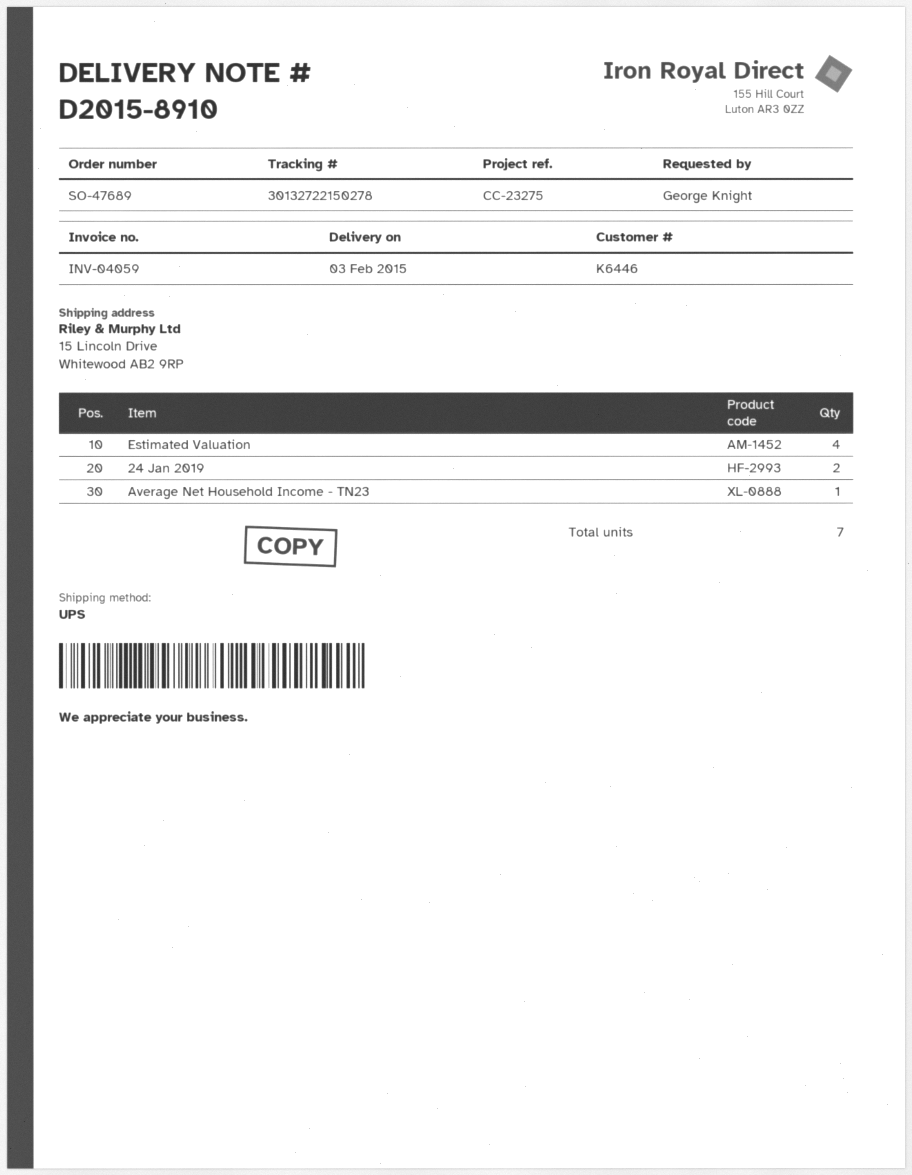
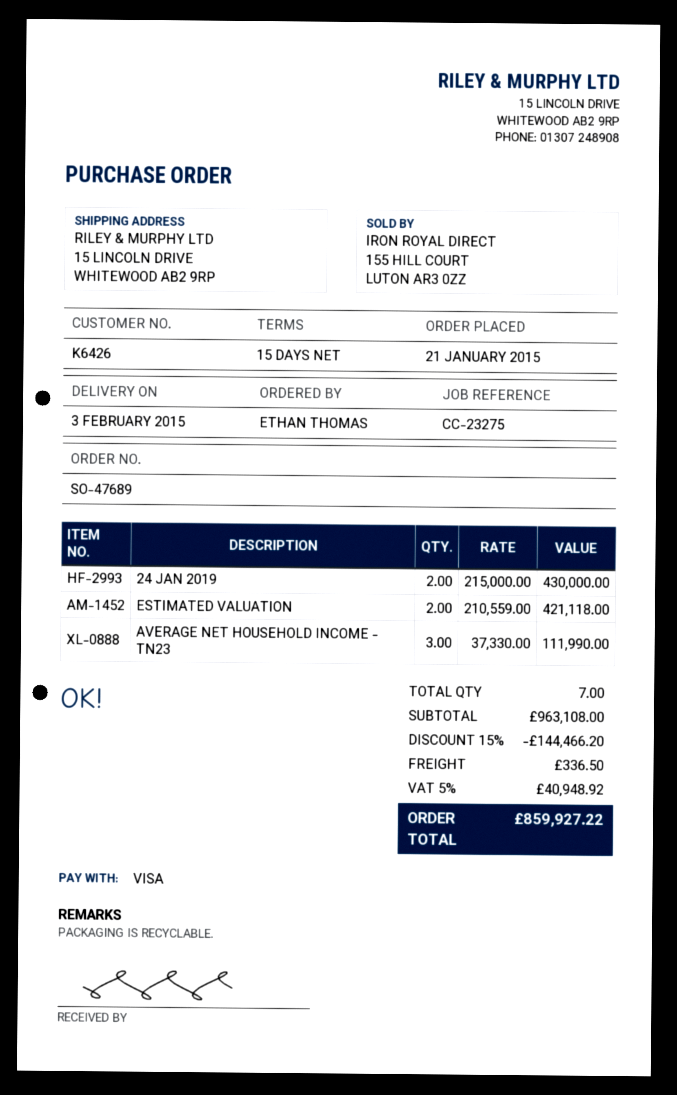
customer number: K6446 -> K6426
ordered by: George Knight -> ETHAN THOMAS
Estimated Valuation: 4 -> 2
Average Net Household Income - TN23: 1 -> 3

